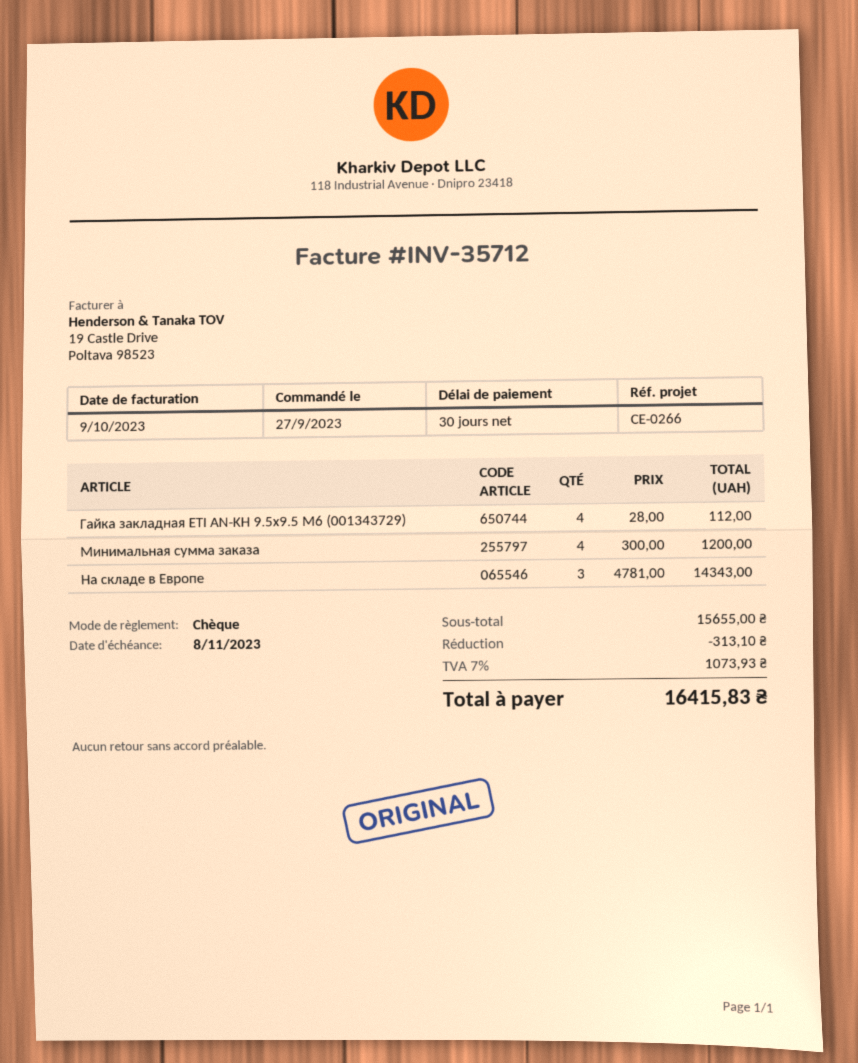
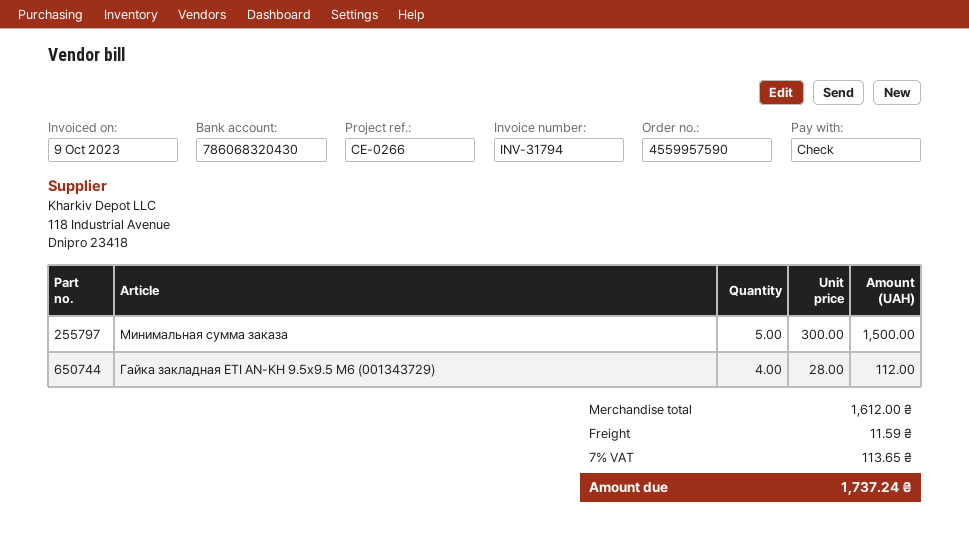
invoice number: INV-35712 -> INV-31794
Минимальная сумма заказа: 4 x 300.00 = 1200.00 -> 5 x 300.00 = 1500.00
На складе в Европе: 3 x 4781.00 = 14343.00 -> none
subtotal: 15655.00 -> 1612.00
discount: 313.10 -> none
shipping: none -> 11.59
tax: 7% = 1073.93 -> 7% = 113.65
total: 16415.83 -> 1737.24

